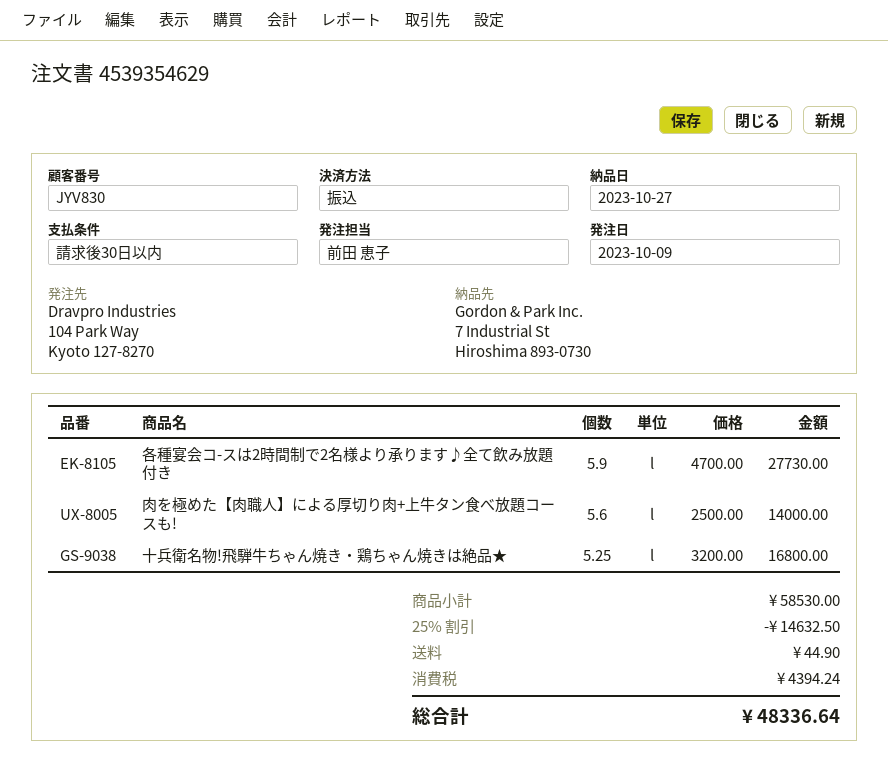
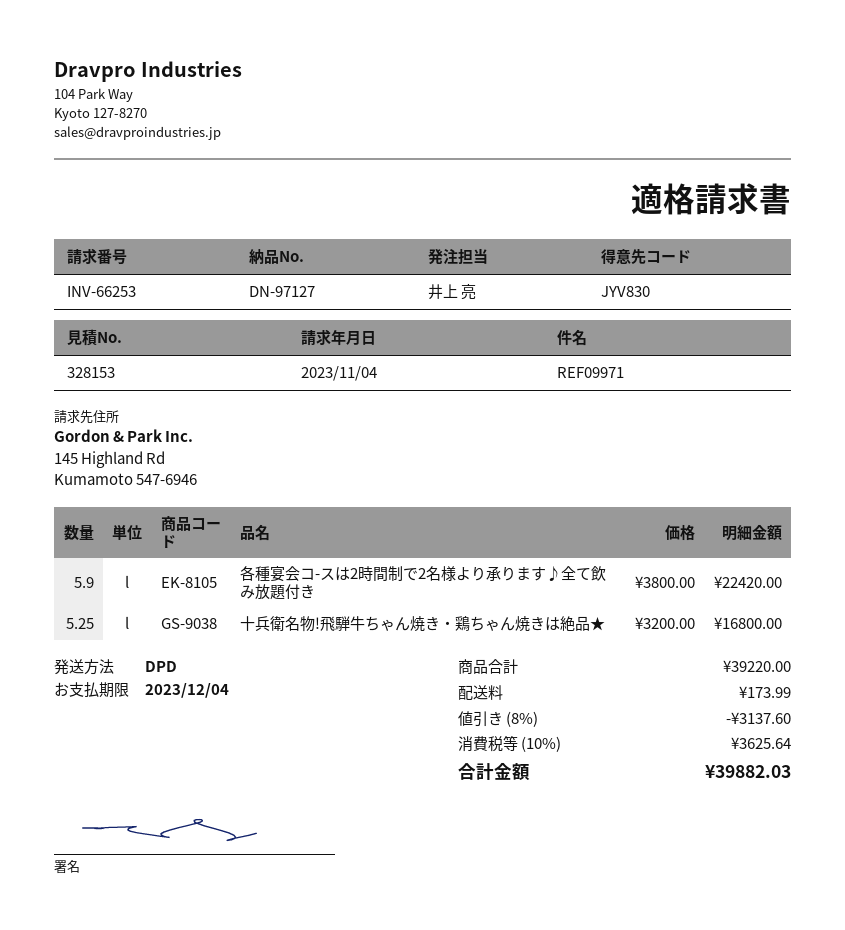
ordered by: 前田 恵子 -> 井上 亮
各種宴会コ-スは2時間制で2名様より承ります♪全て飲み放題付き: 5.9 x 4700.00 = 27730.00 -> 5.9 x 3800.00 = 22420.00
肉を極めた【肉職人】による厚切り肉+上牛タン食べ放題コースも!: 5.6 x 2500.00 = 14000.00 -> none
subtotal: 58530.00 -> 39220.00
discount: 25% = 14632.50 -> 8% = 3137.60
shipping: 44.90 -> 173.99
tax: 4394.24 -> 3625.64
total: 48336.64 -> 39882.03

